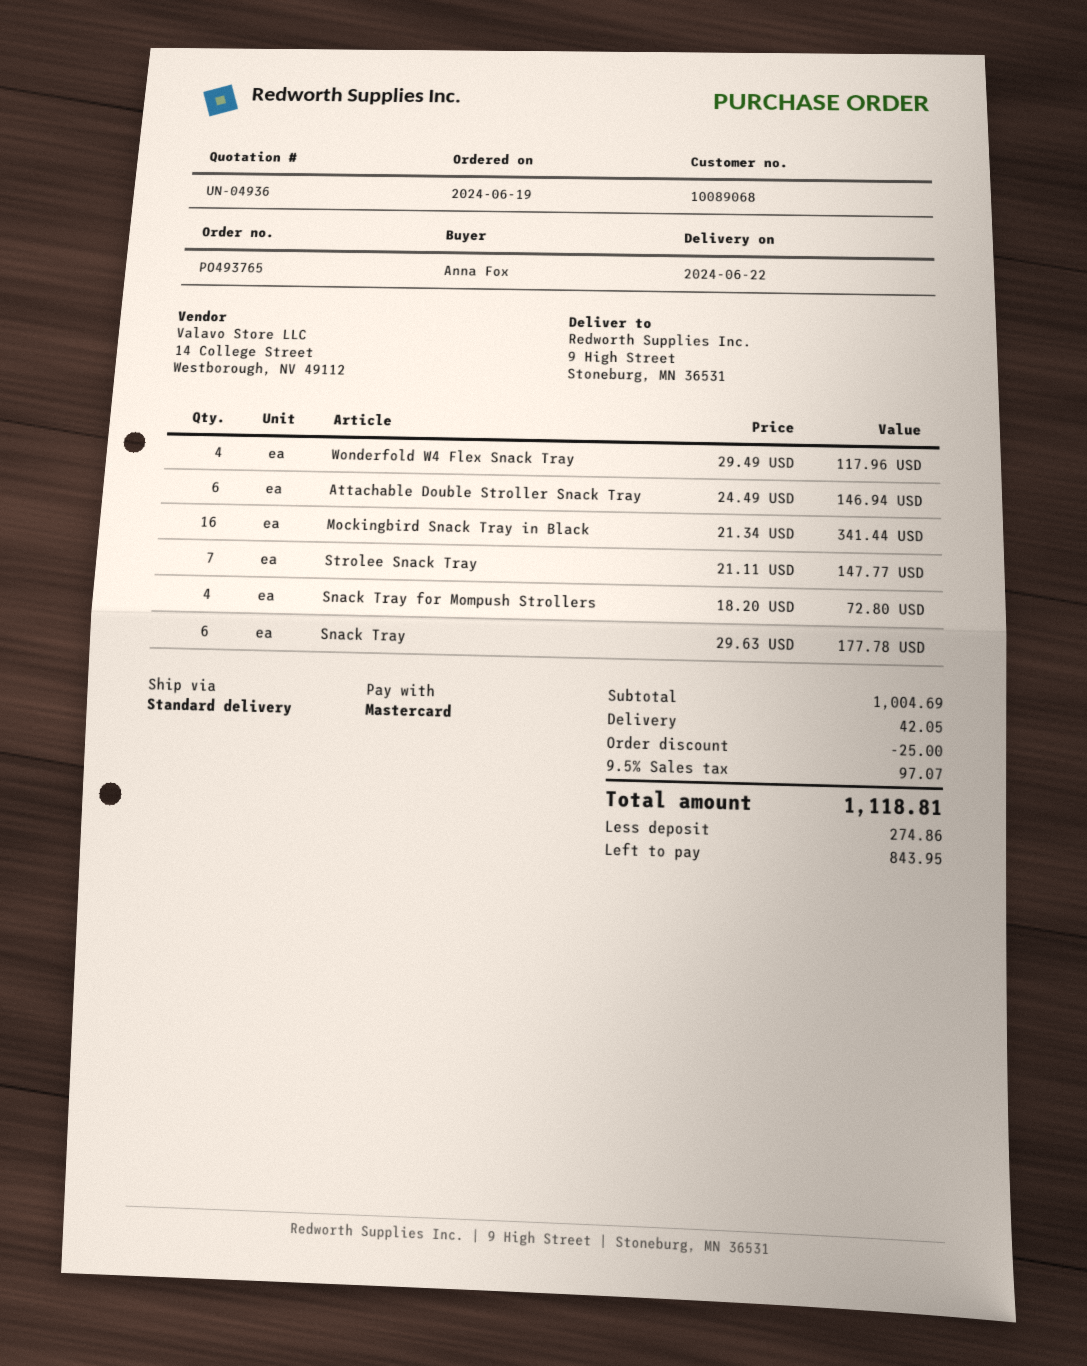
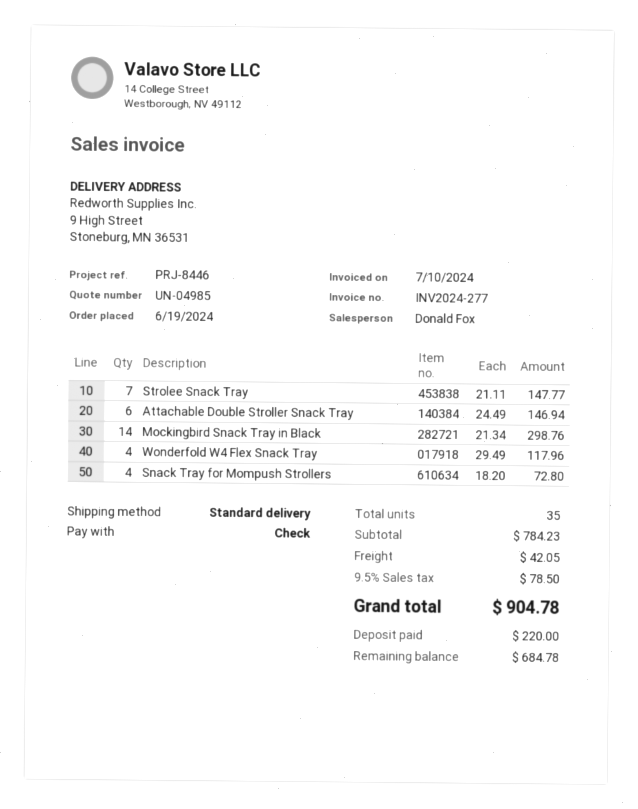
quote number: UN-04936 -> UN-04985
payment method: Mastercard -> cheque
Mockingbird Snack Tray in Black: 16 x 21.34 = 341.44 -> 14 x 21.34 = 298.76
Snack Tray: 6 x 29.63 = 177.78 -> none
subtotal: 1004.69 -> 784.23
discount: 25.00 -> none
tax: 9.5% = 97.07 -> 9.5% = 78.50
total: 1118.81 -> 904.78
deposit: 274.86 -> 220.00
balance: 843.95 -> 684.78

